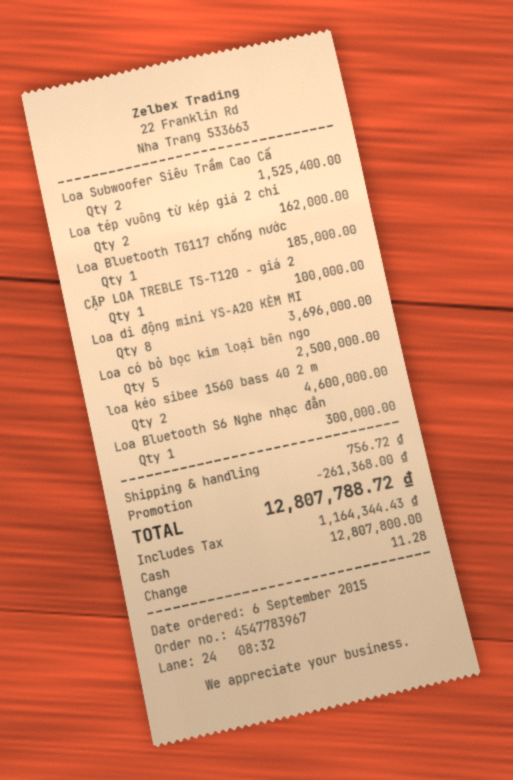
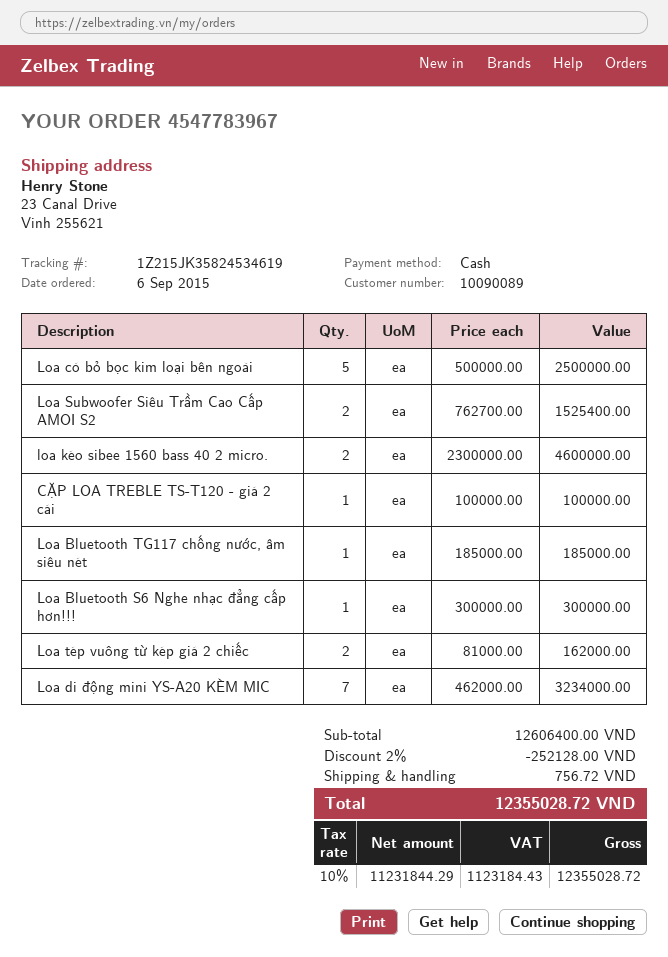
Loa di động mini YS-A20 KÈM MI: 8 for 3696000.00 -> 7 for 3234000.00
discount: 261368.00 -> 252128.00
tax: 1164344.43 -> 1123184.43
total: 12807788.72 -> 12355028.72

